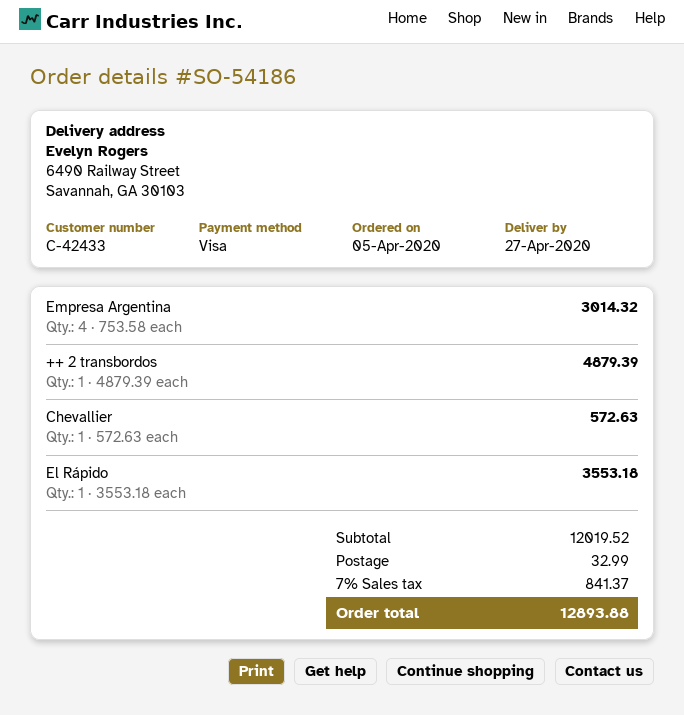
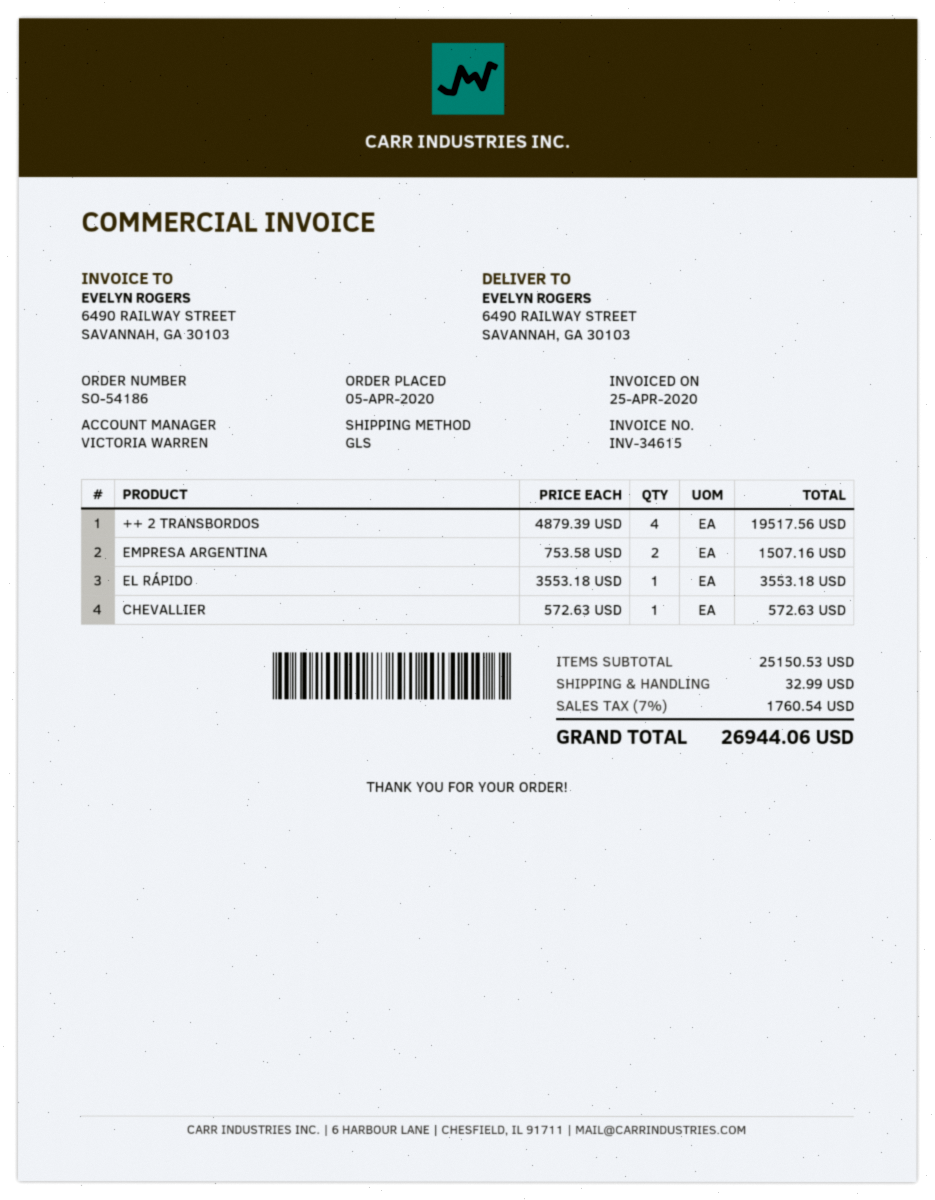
Empresa Argentina: 4 x 753.58 = 3014.32 -> 2 x 753.58 = 1507.16
++ 2 transbordos: 1 x 4879.39 = 4879.39 -> 4 x 4879.39 = 19517.56
subtotal: 12019.52 -> 25150.53
tax: 7% = 841.37 -> 7% = 1760.54
total: 12893.88 -> 26944.06

